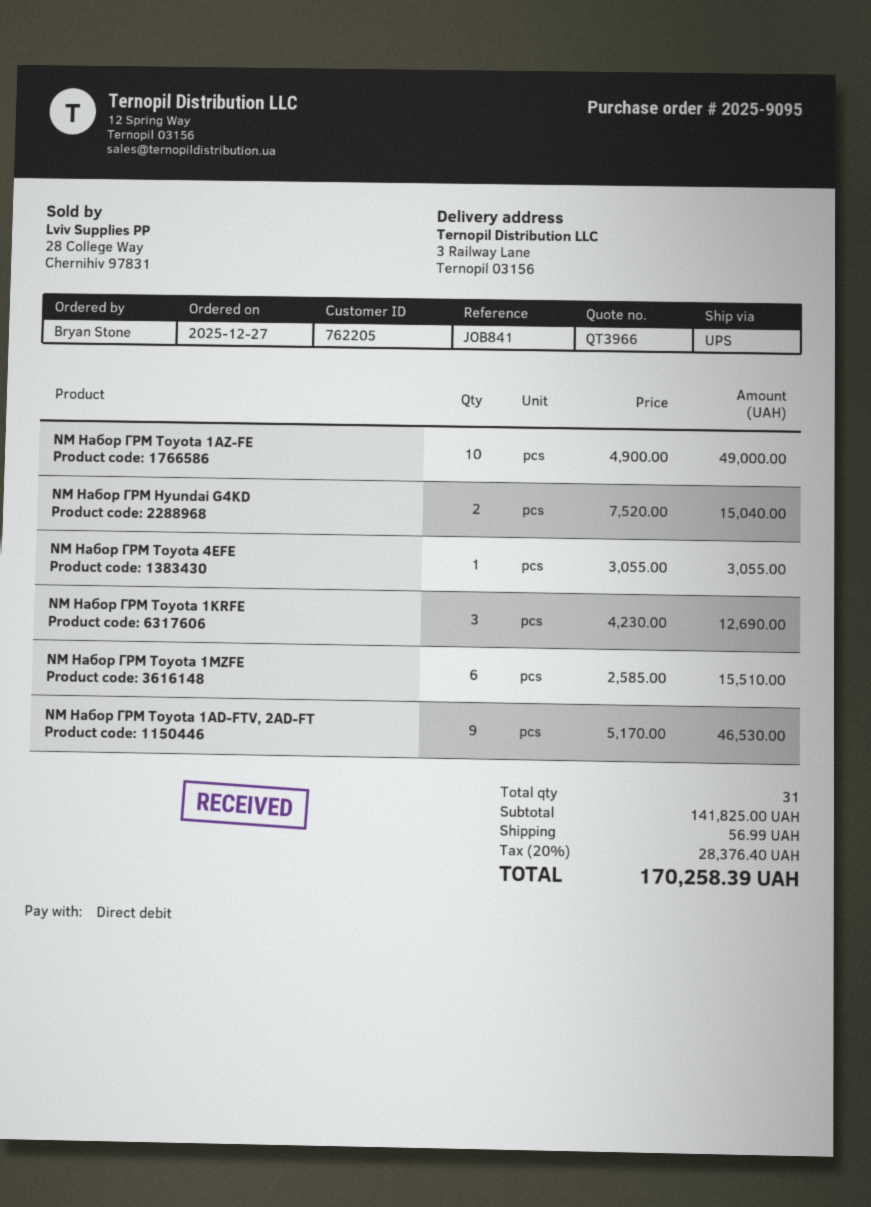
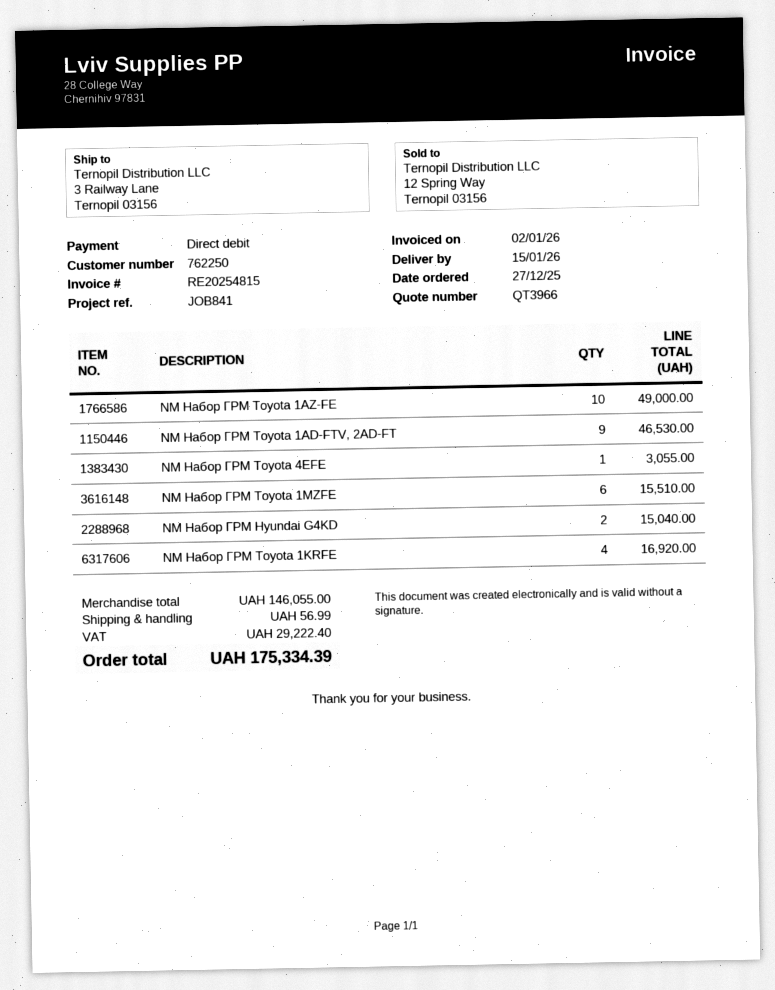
customer number: 762205 -> 762250
NM Набор ГРМ Toyota 1KRFE: 3 for 12690.00 -> 4 for 16920.00
subtotal: 141825.00 -> 146055.00
tax: 28376.40 -> 29222.40
total: 170258.39 -> 175334.39

